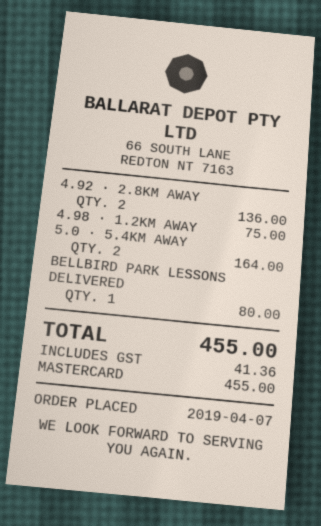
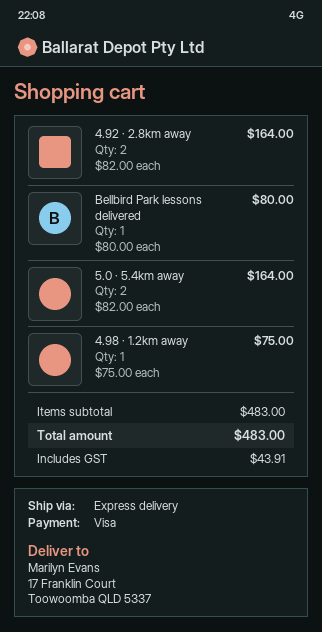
payment method: Mastercard -> Visa
4.92 · 2.8KM AWAY: 2 for 136.00 -> 2 for 164.00
tax: 41.36 -> 43.91
total: 455.00 -> 483.00

